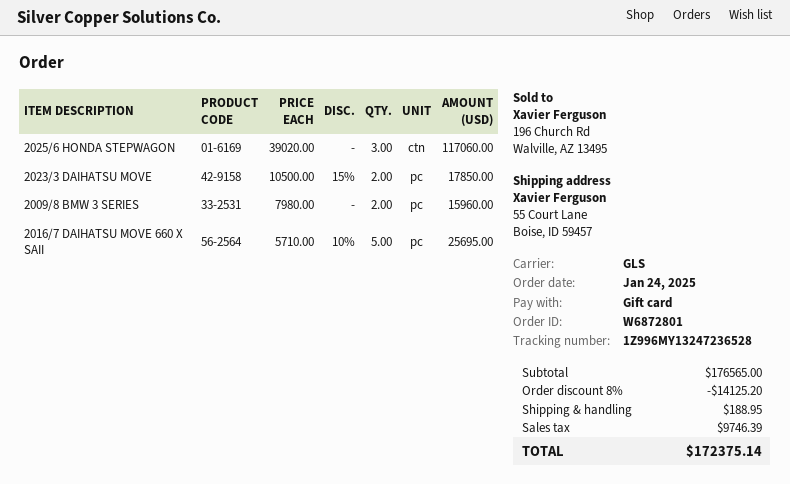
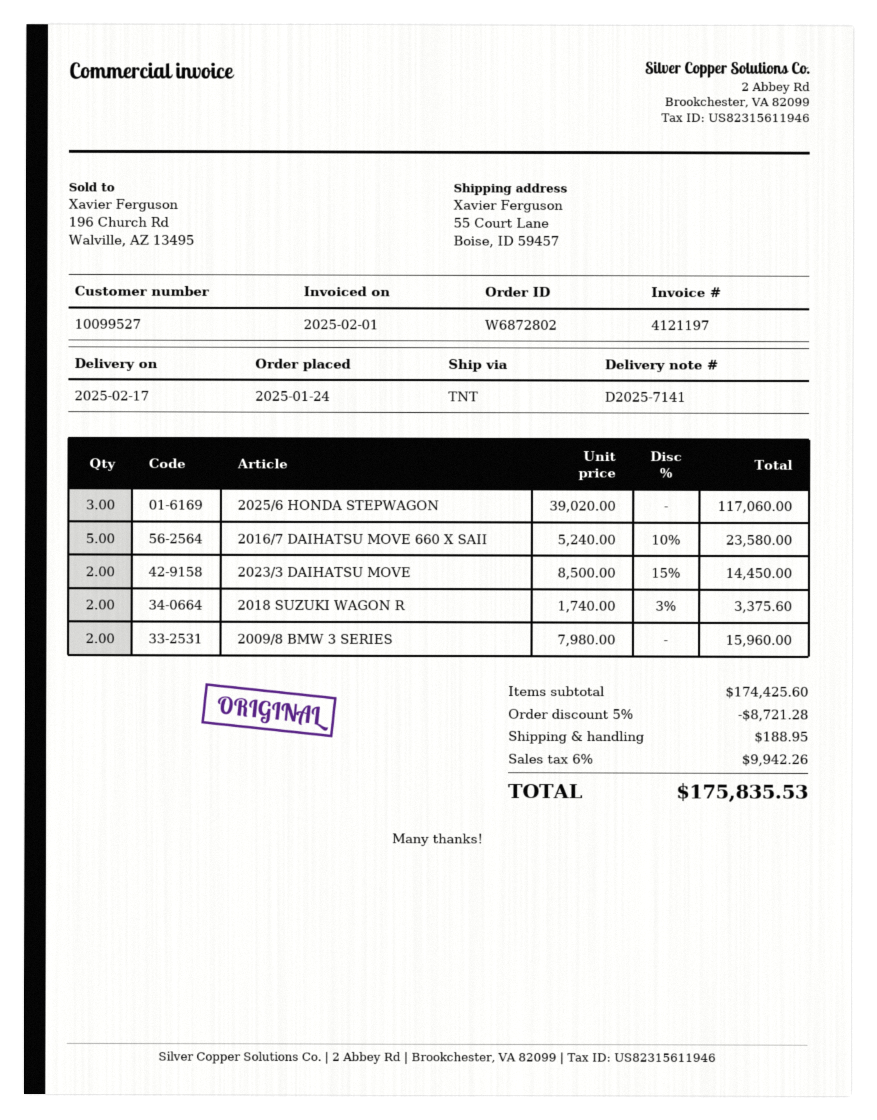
order number: W6872801 -> W6872802
shipping method: GLS -> TNT
2023/3 DAIHATSU MOVE: 2 x 10500.00 - 15% = 17850.00 -> 2 x 8500.00 - 15% = 14450.00
2016/7 DAIHATSU MOVE 660 X SAII: 5 x 5710.00 - 10% = 25695.00 -> 5 x 5240.00 - 10% = 23580.00
2018 SUZUKI WAGON R: none -> 2 x 1740.00 - 3% = 3375.60
subtotal: 176565.00 -> 174425.60
discount: 8% = 14125.20 -> 5% = 8721.28
tax: 9746.39 -> 9942.26
total: 172375.14 -> 175835.53

